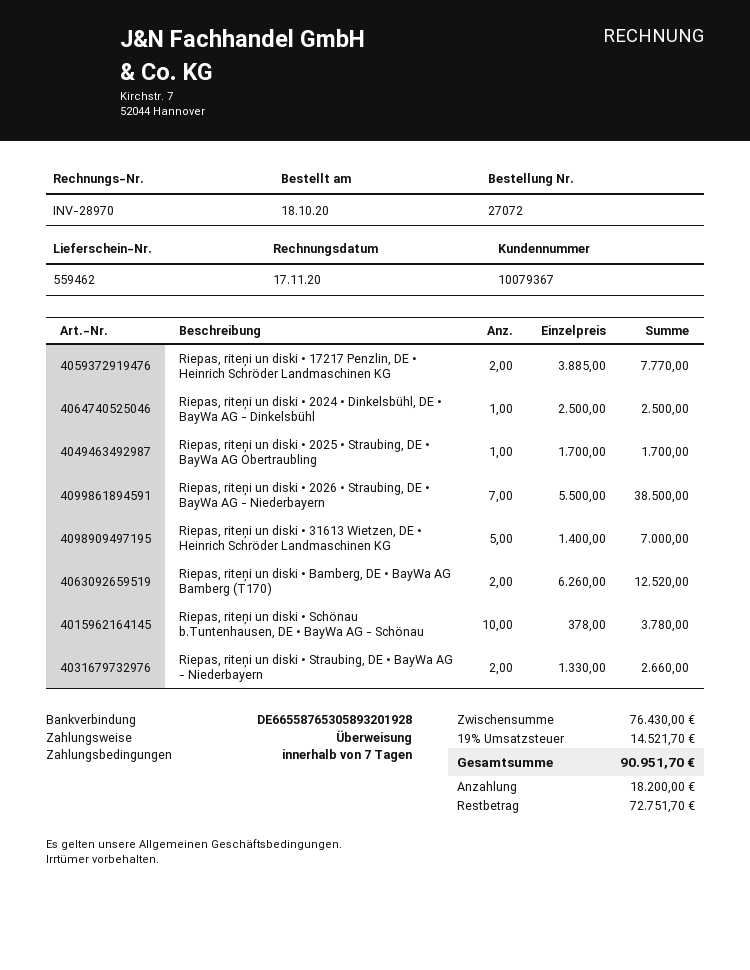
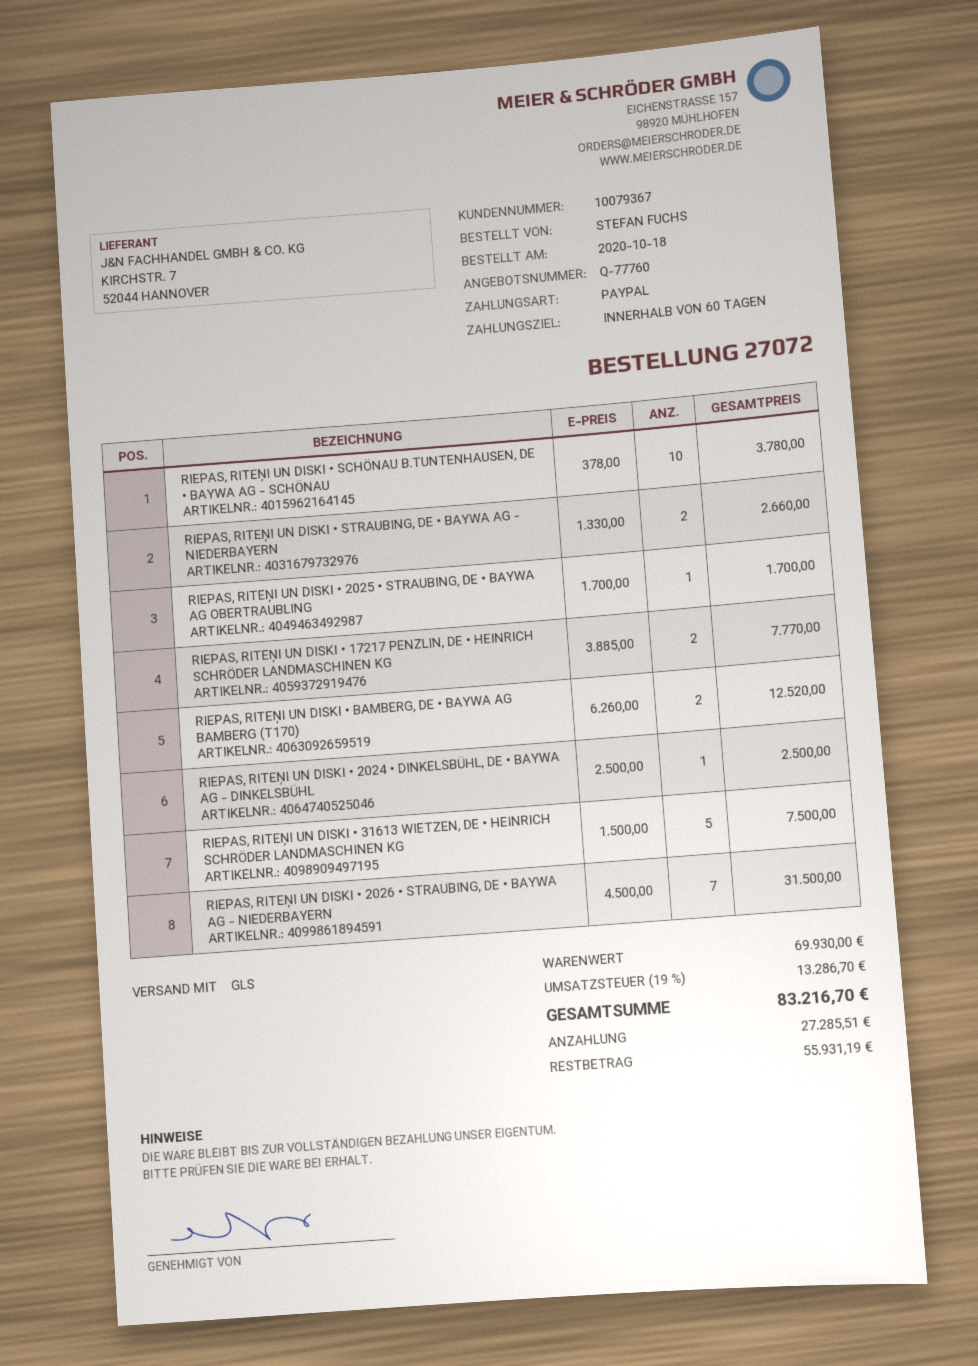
payment terms: 7 days -> 60 days
payment method: bank transfer -> PayPal
Riepas, riteņi un diski • 2026 • Straubing, DE • BayWa AG - Niederbayern: 7 x 5500.00 = 38500.00 -> 7 x 4500.00 = 31500.00
Riepas, riteņi un diski • 31613 Wietzen, DE • Heinrich Schröder Landmaschinen KG: 5 x 1400.00 = 7000.00 -> 5 x 1500.00 = 7500.00
subtotal: 76430.00 -> 69930.00
tax: 19% = 14521.70 -> 19% = 13286.70
total: 90951.70 -> 83216.70
deposit: 18200.00 -> 27285.51
balance: 72751.70 -> 55931.19

